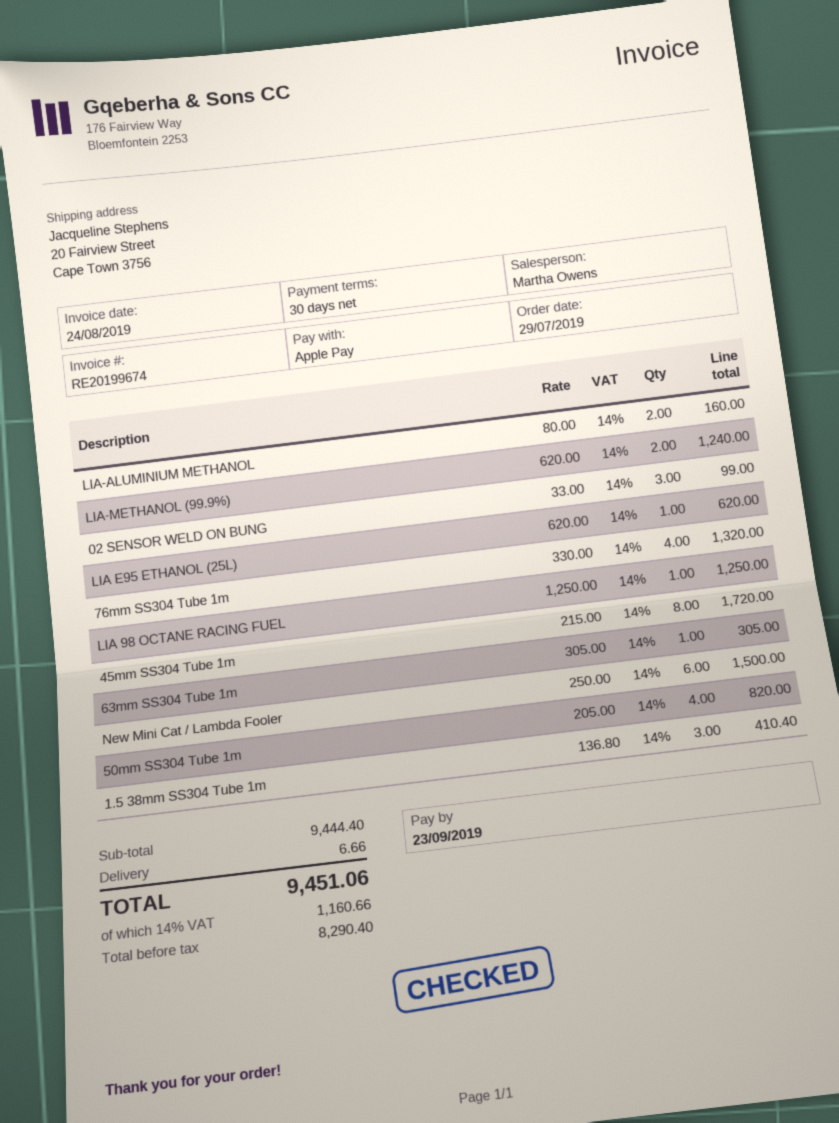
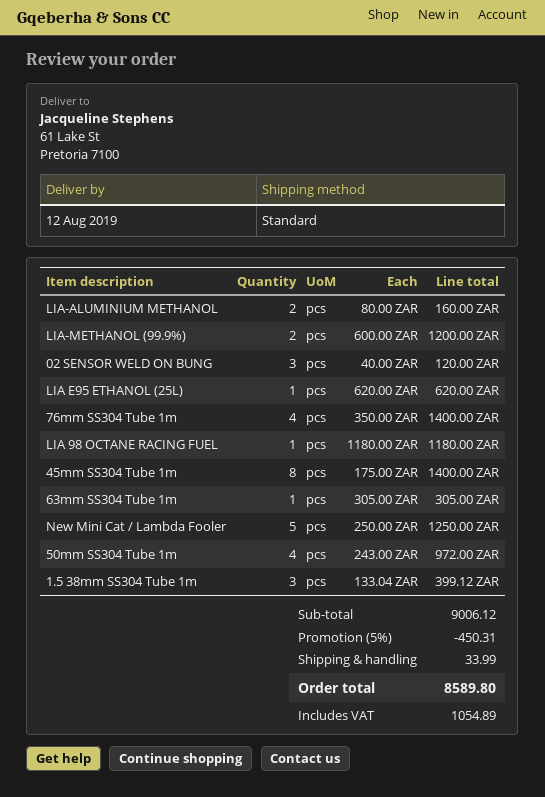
ship to: 20 Fairview Street, Cape Town 3756 -> 61 Lake St, Pretoria 7100
LIA-METHANOL (99.9%): 2 x 620.00 = 1240.00 -> 2 x 600.00 = 1200.00
02 SENSOR WELD ON BUNG: 3 x 33.00 = 99.00 -> 3 x 40.00 = 120.00
76mm SS304 Tube 1m: 4 x 330.00 = 1320.00 -> 4 x 350.00 = 1400.00
LIA 98 OCTANE RACING FUEL: 1 x 1250.00 = 1250.00 -> 1 x 1180.00 = 1180.00
45mm SS304 Tube 1m: 8 x 215.00 = 1720.00 -> 8 x 175.00 = 1400.00
New Mini Cat / Lambda Fooler: 6 x 250.00 = 1500.00 -> 5 x 250.00 = 1250.00
50mm SS304 Tube 1m: 4 x 205.00 = 820.00 -> 4 x 243.00 = 972.00
1.5 38mm SS304 Tube 1m: 3 x 136.80 = 410.40 -> 3 x 133.04 = 399.12
subtotal: 9444.40 -> 9006.12
discount: none -> 5% = 450.31
shipping: 6.66 -> 33.99
tax: 1160.66 -> 1054.89
total: 9451.06 -> 8589.80

